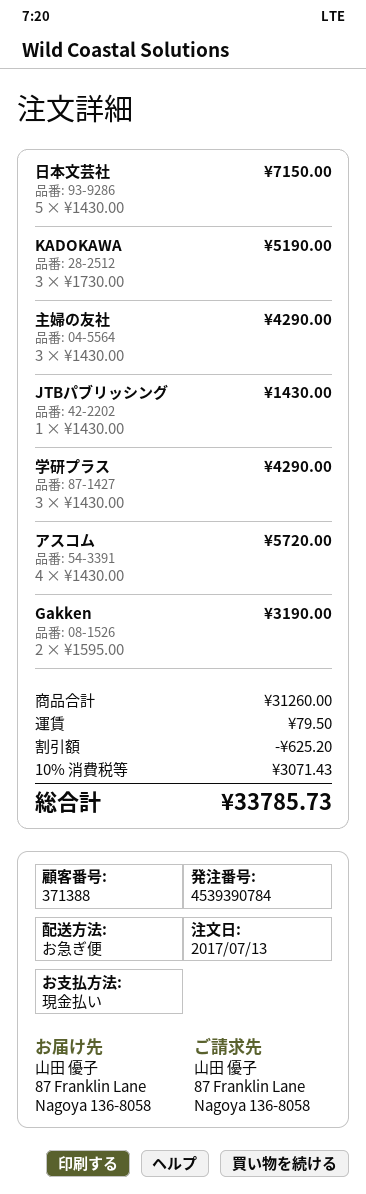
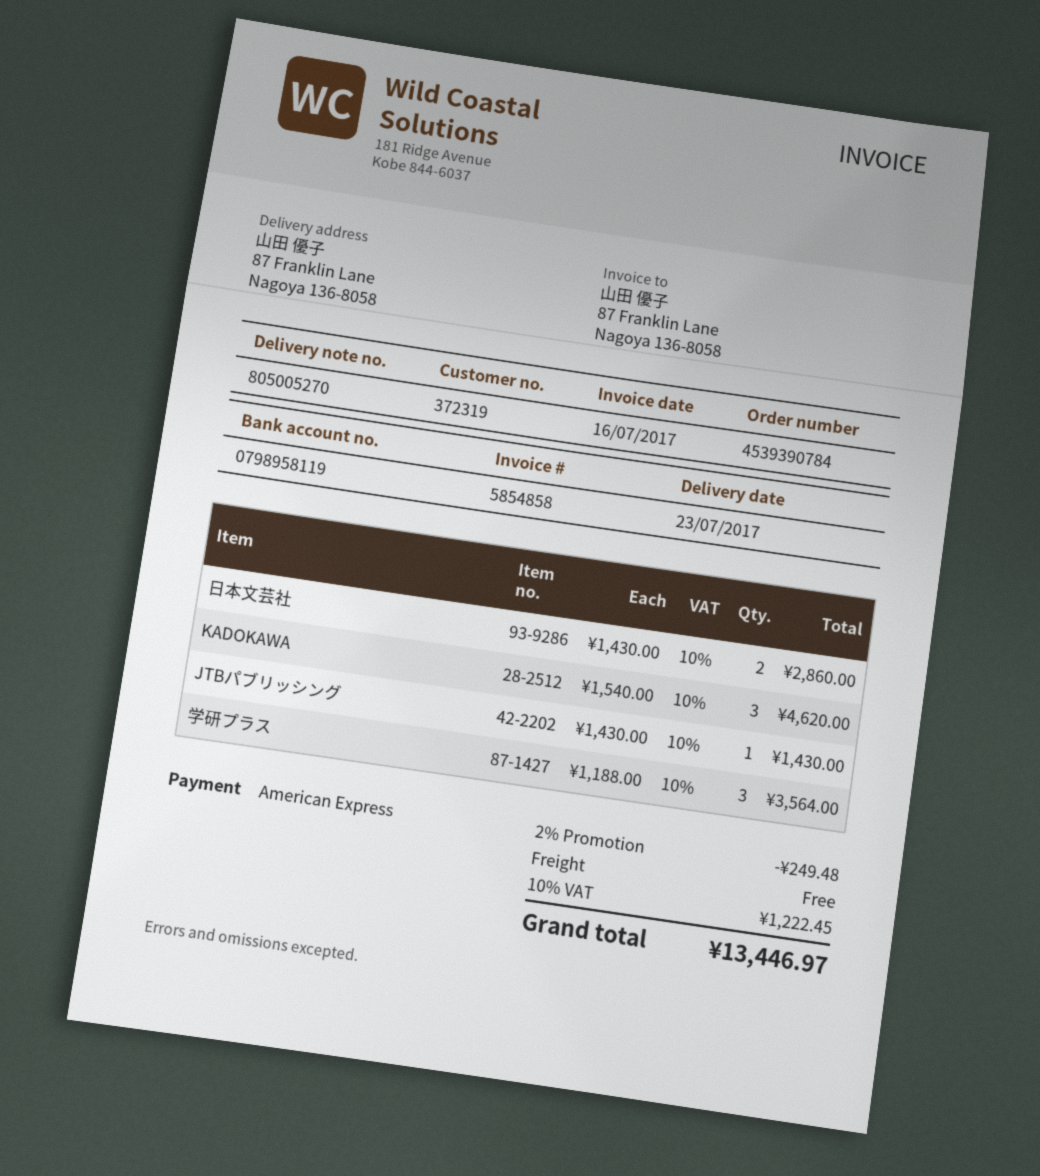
customer number: 371388 -> 372319
payment method: cash -> American Express
日本文芸社: 5 x 1430.00 = 7150.00 -> 2 x 1430.00 = 2860.00
KADOKAWA: 3 x 1730.00 = 5190.00 -> 3 x 1540.00 = 4620.00
主婦の友社: 3 x 1430.00 = 4290.00 -> none
学研プラス: 3 x 1430.00 = 4290.00 -> 3 x 1188.00 = 3564.00
アスコム: 4 x 1430.00 = 5720.00 -> none
Gakken: 2 x 1595.00 = 3190.00 -> none
discount: 625.20 -> 249.48
shipping: 79.50 -> 0.00
tax: 10% = 3071.43 -> 10% = 1222.45
total: 33785.73 -> 13446.97

